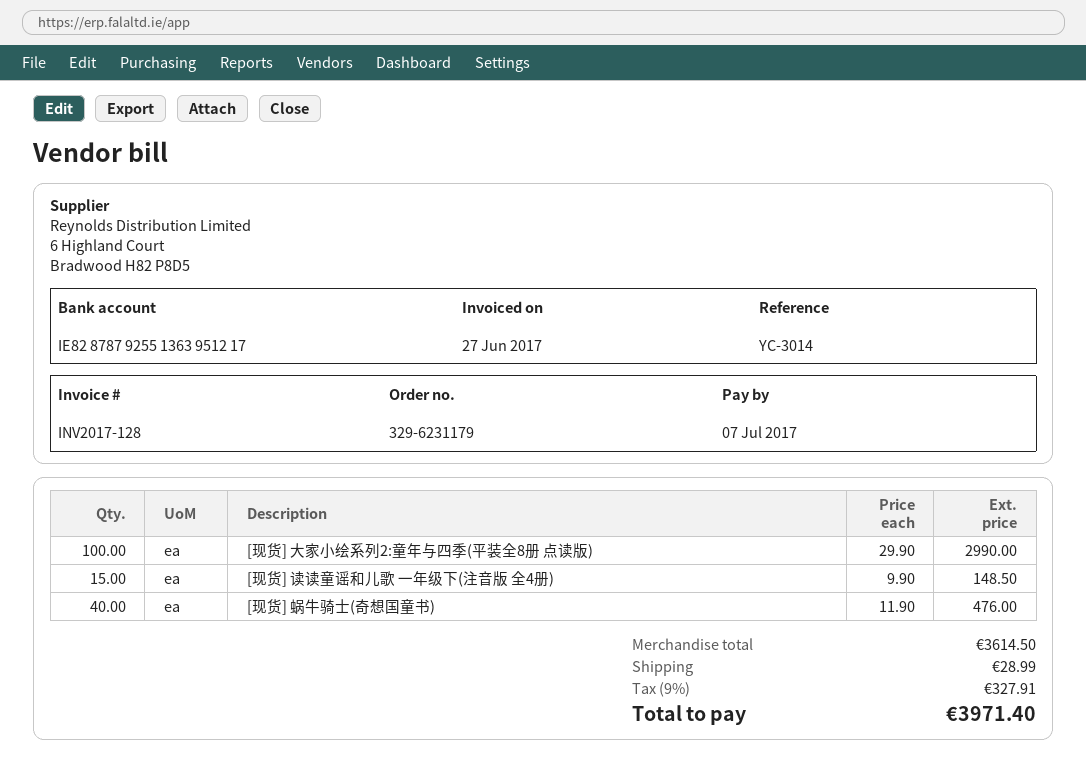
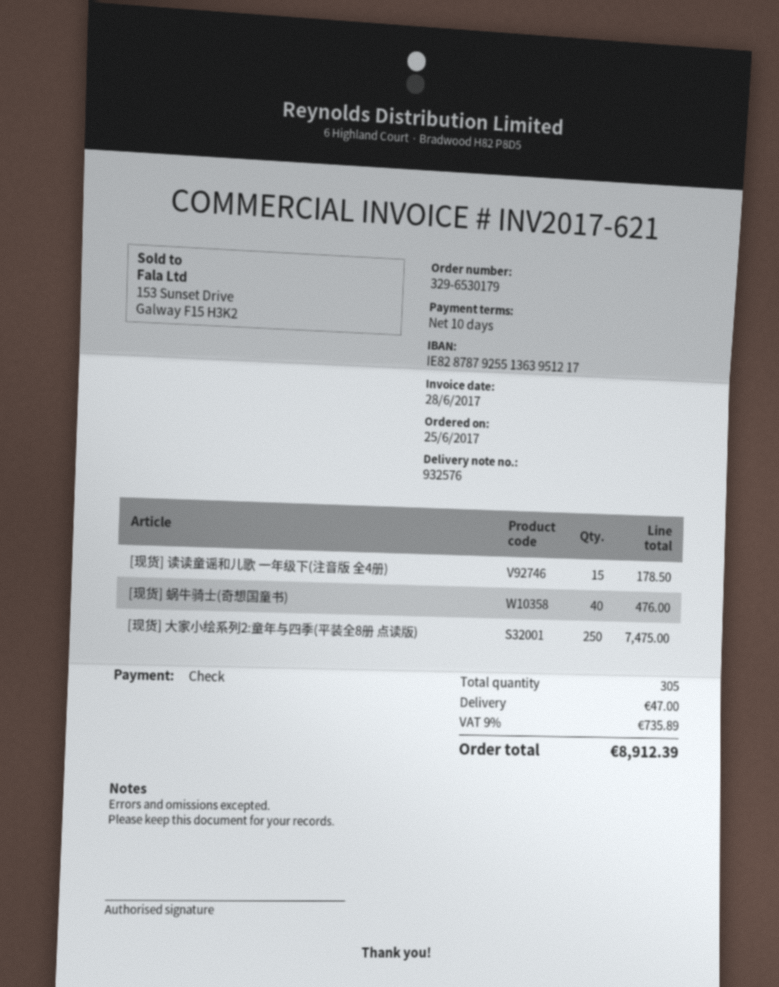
order number: 329-6231179 -> 329-6530179
invoice number: INV2017-128 -> INV2017-621
invoice date: 2017-06-27 -> 2017-06-28
[现货] 大家小绘系列2:童年与四季(平装全8册 点读版): 100 for 2990.00 -> 250 for 7475.00
[现货] 读读童谣和儿歌 一年级下(注音版 全4册): 15 for 148.50 -> 15 for 178.50
shipping: 28.99 -> 47.00
tax: 9% = 327.91 -> 9% = 735.89
total: 3971.40 -> 8912.39

